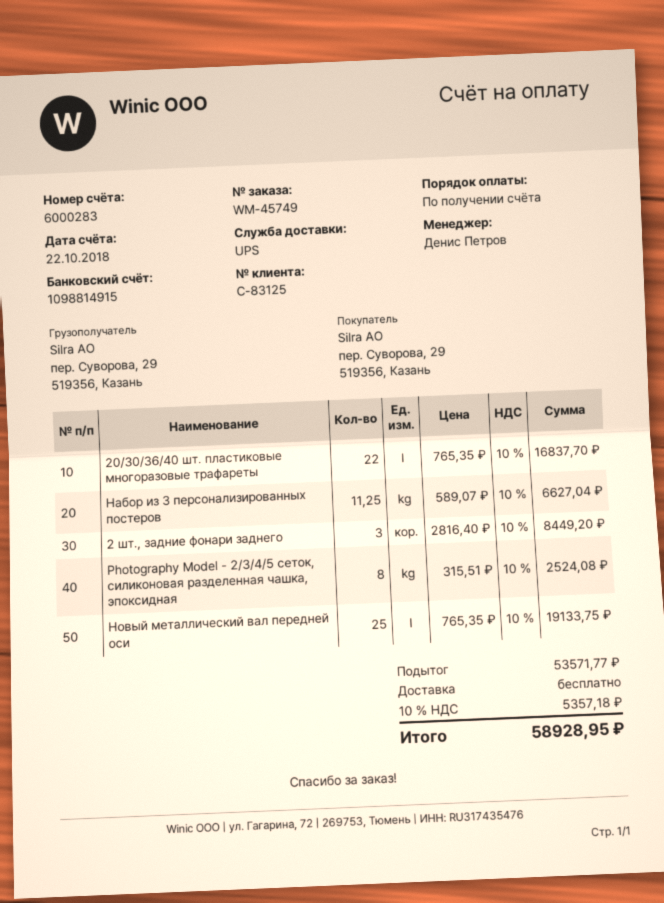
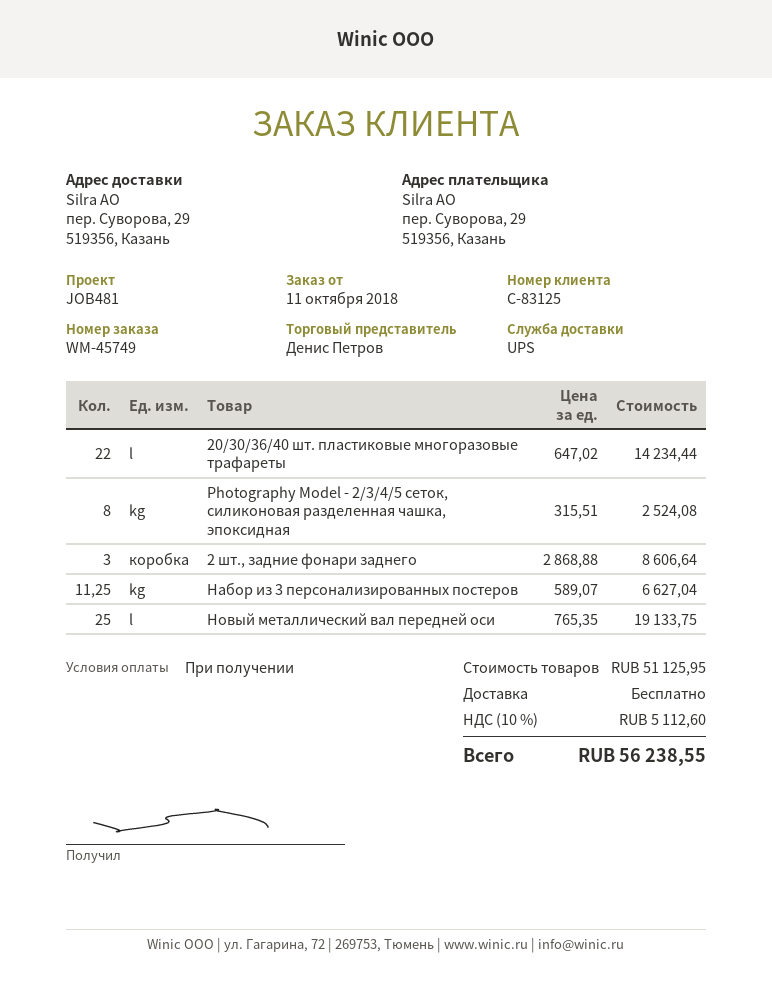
20/30/36/40 шт. пластиковые многоразовые трафареты: 22 x 765.35 = 16837.70 -> 22 x 647.02 = 14234.44
2 шт., задние фонари заднего: 3 x 2816.40 = 8449.20 -> 3 x 2868.88 = 8606.64
subtotal: 53571.77 -> 51125.95
tax: 10% = 5357.18 -> 10% = 5112.60
total: 58928.95 -> 56238.55

